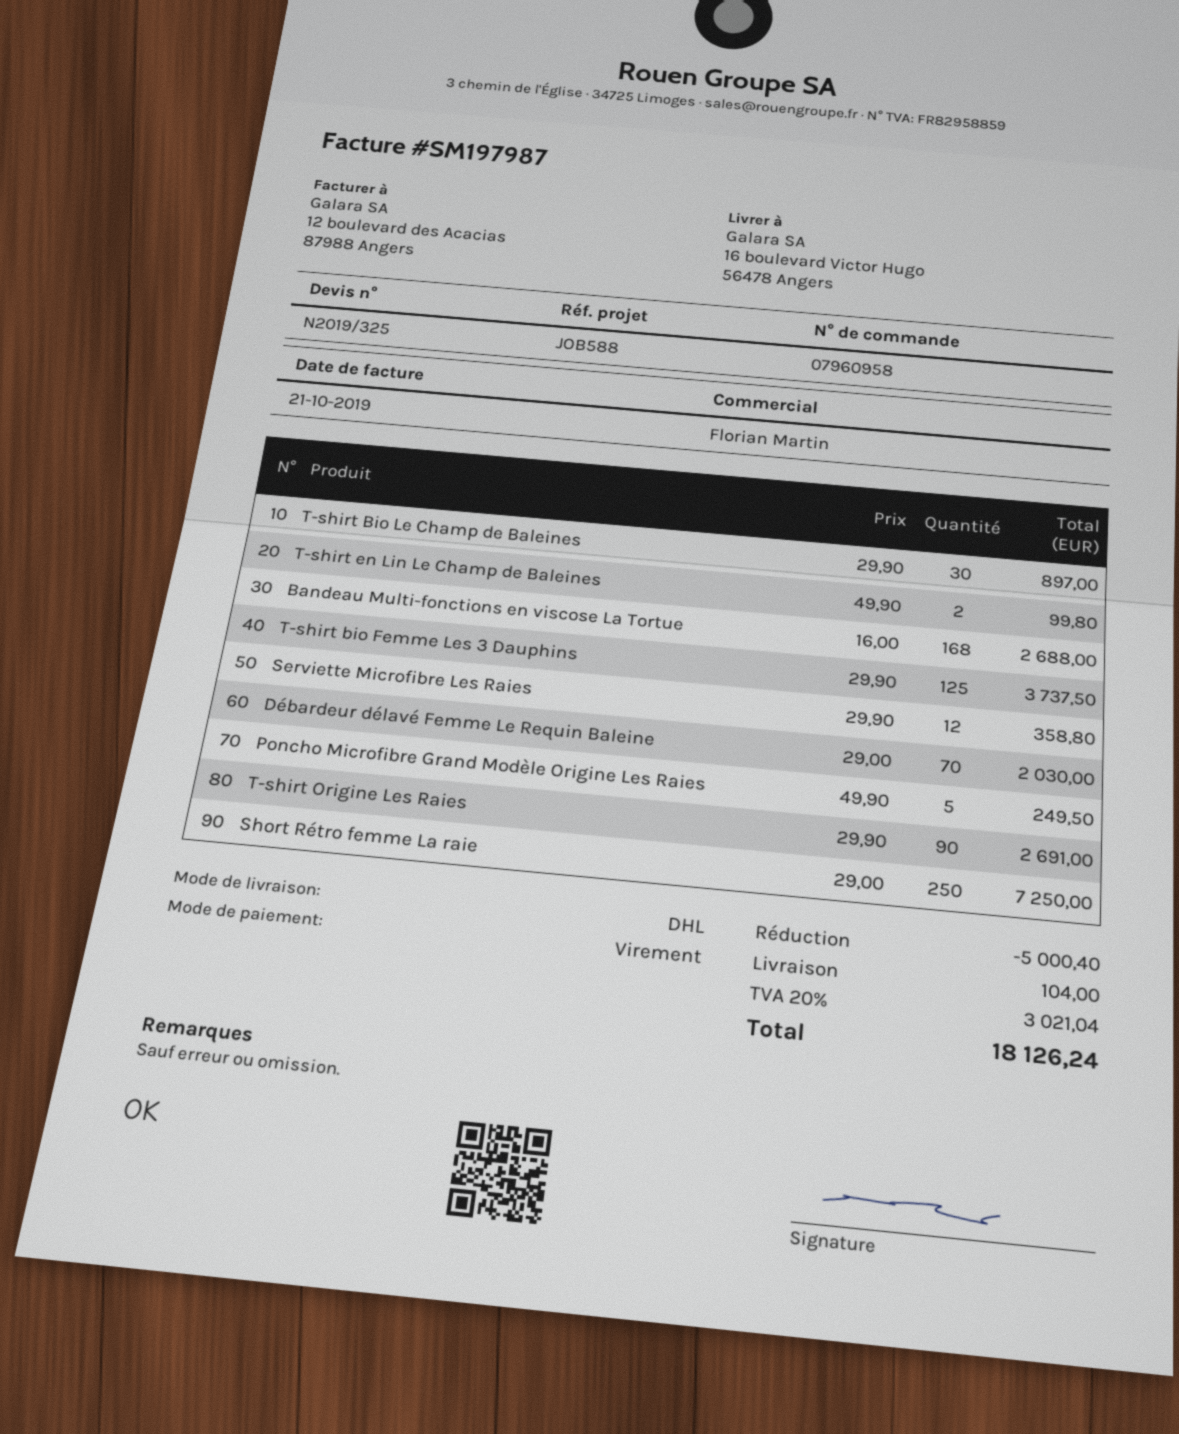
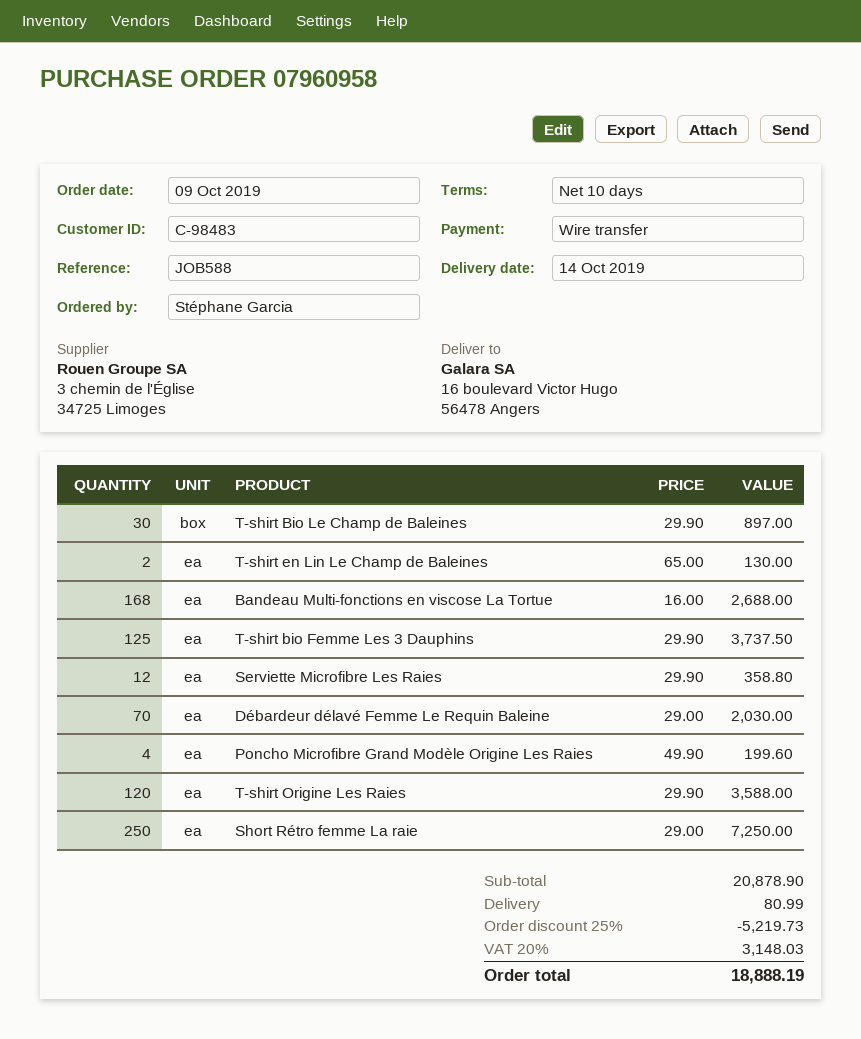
T-shirt en Lin Le Champ de Baleines: 2 x 49.90 = 99.80 -> 2 x 65.00 = 130.00
Poncho Microfibre Grand Modèle Origine Les Raies: 5 x 49.90 = 249.50 -> 4 x 49.90 = 199.60
T-shirt Origine Les Raies: 90 x 29.90 = 2691.00 -> 120 x 29.90 = 3588.00
discount: 5000.40 -> 5219.73
shipping: 104.00 -> 80.99
tax: 20% = 3021.04 -> 20% = 3148.03
total: 18126.24 -> 18888.19

